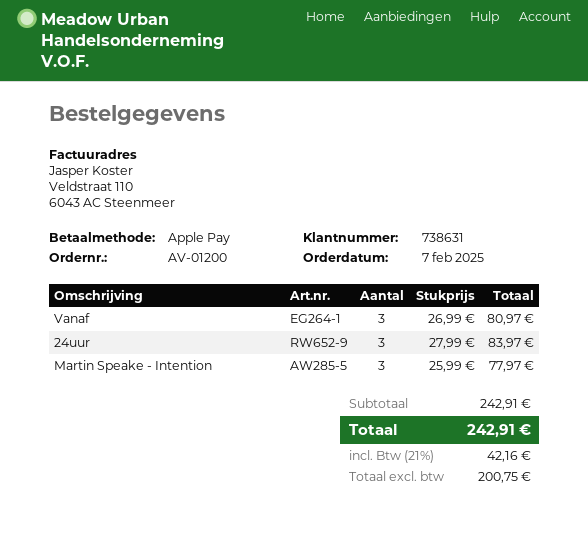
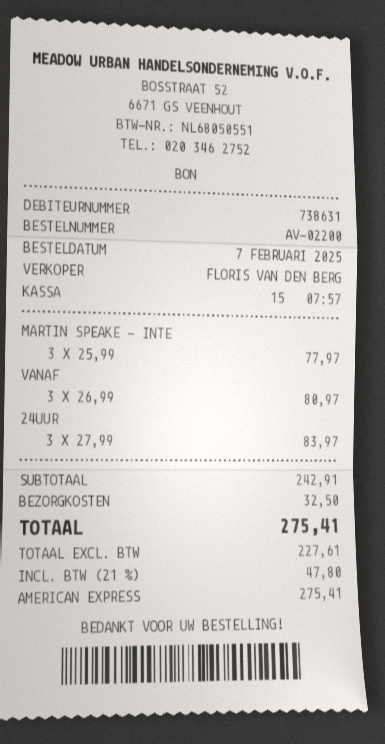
order number: AV-01200 -> AV-02200
payment method: Apple Pay -> American Express
shipping: none -> 32.50
net: 200.75 -> 227.61
tax: 21% = 42.16 -> 21% = 47.80
total: 242.91 -> 275.41

